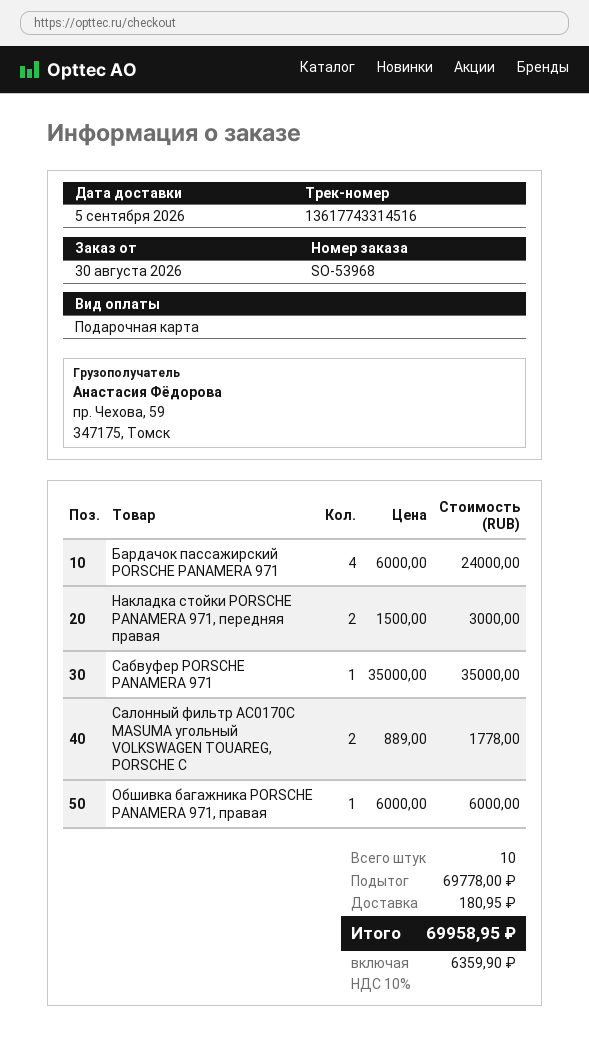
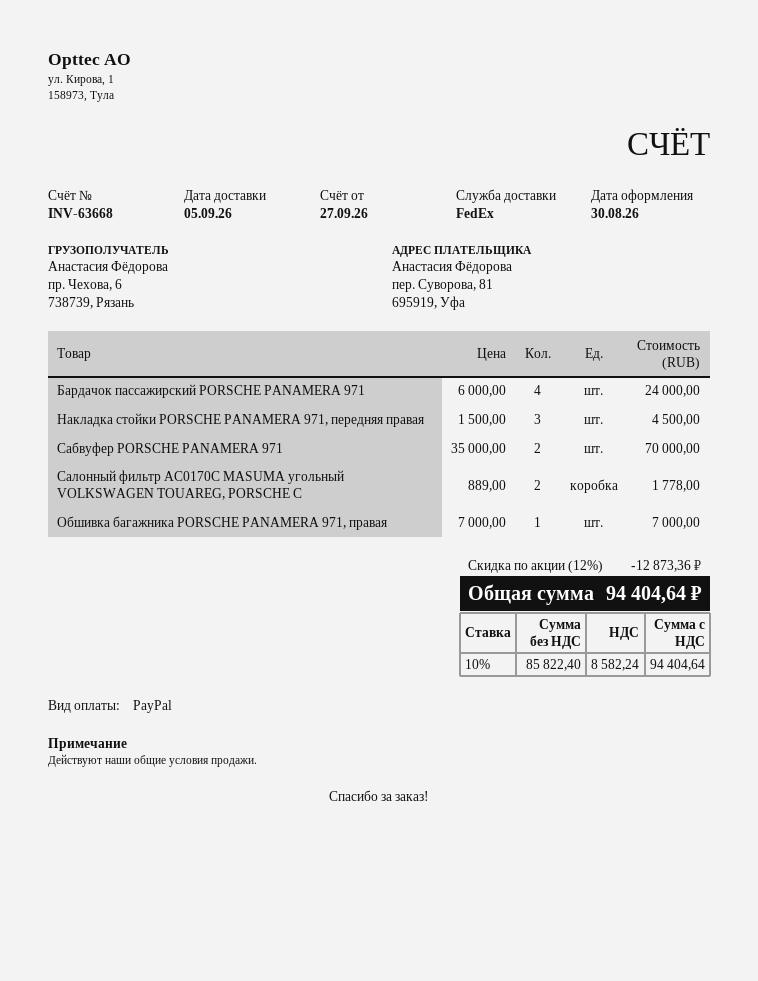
payment method: gift card -> PayPal
ship to: пр. Чехова, 59, 347175, Томск -> пр. Чехова, 6, 738739, Рязань
Накладка стойки PORSCHE PANAMERA 971, передняя правая: 2 x 1500.00 = 3000.00 -> 3 x 1500.00 = 4500.00
Сабвуфер PORSCHE PANAMERA 971: 1 x 35000.00 = 35000.00 -> 2 x 35000.00 = 70000.00
Обшивка багажника PORSCHE PANAMERA 971, правая: 1 x 6000.00 = 6000.00 -> 1 x 7000.00 = 7000.00
discount: none -> 12% = 12873.36
shipping: 180.95 -> none
tax: 10% = 6359.90 -> 10% = 8582.24
total: 69958.95 -> 94404.64

